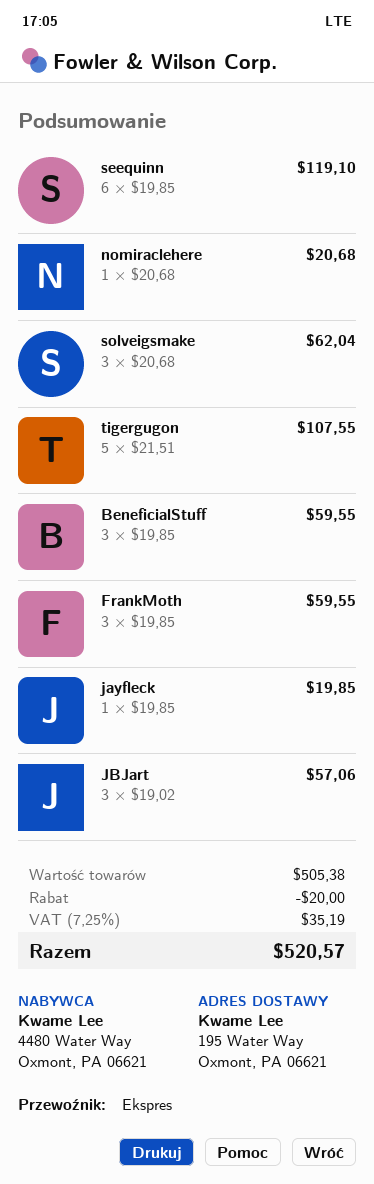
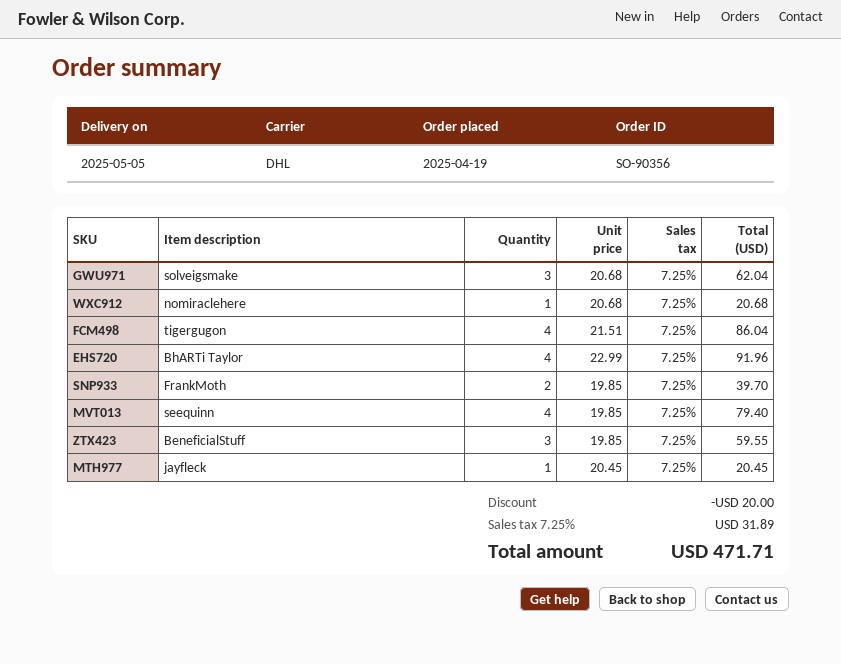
shipping method: express -> DHL
seequinn: 6 x 19.85 = 119.10 -> 4 x 19.85 = 79.40
tigergugon: 5 x 21.51 = 107.55 -> 4 x 21.51 = 86.04
FrankMoth: 3 x 19.85 = 59.55 -> 2 x 19.85 = 39.70
jayfleck: 1 x 19.85 = 19.85 -> 1 x 20.45 = 20.45
JBJart: 3 x 19.02 = 57.06 -> none
BhARTi Taylor: none -> 4 x 22.99 = 91.96
tax: 7.25% = 35.19 -> 7.25% = 31.89
total: 520.57 -> 471.71

